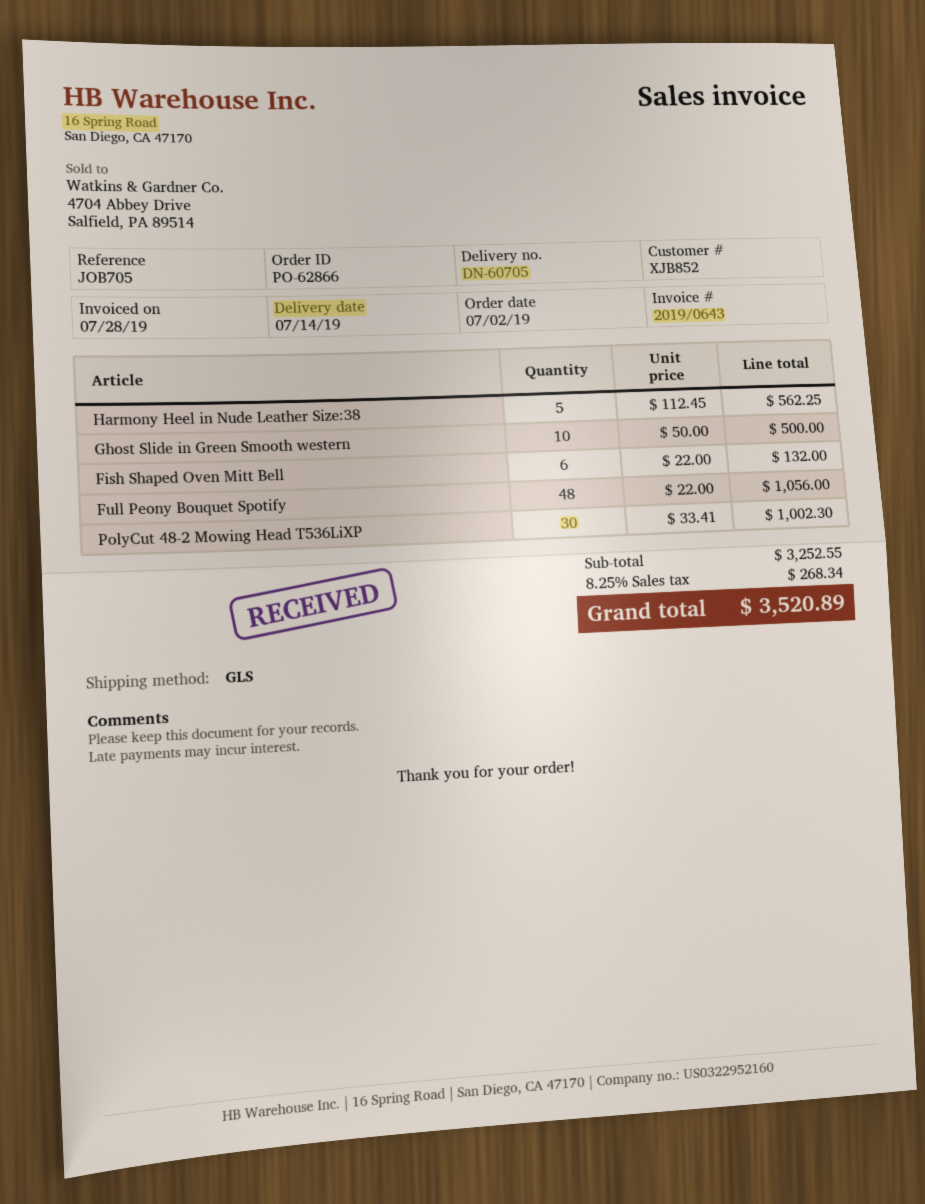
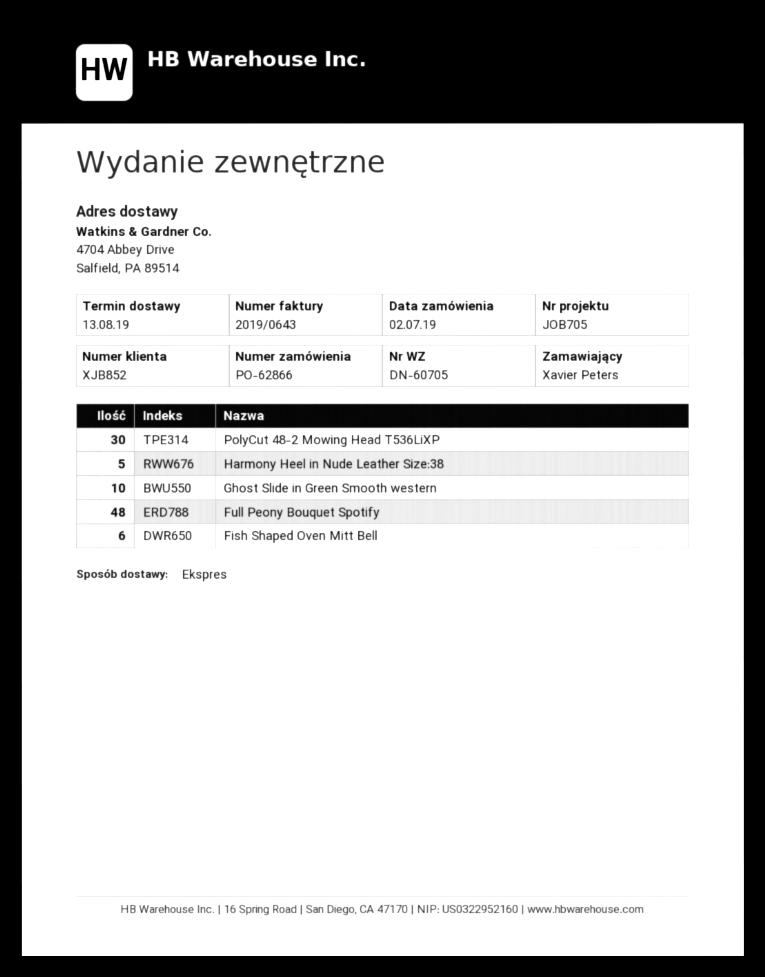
delivery date: 2019-07-14 -> 2019-08-13
shipping method: GLS -> express

